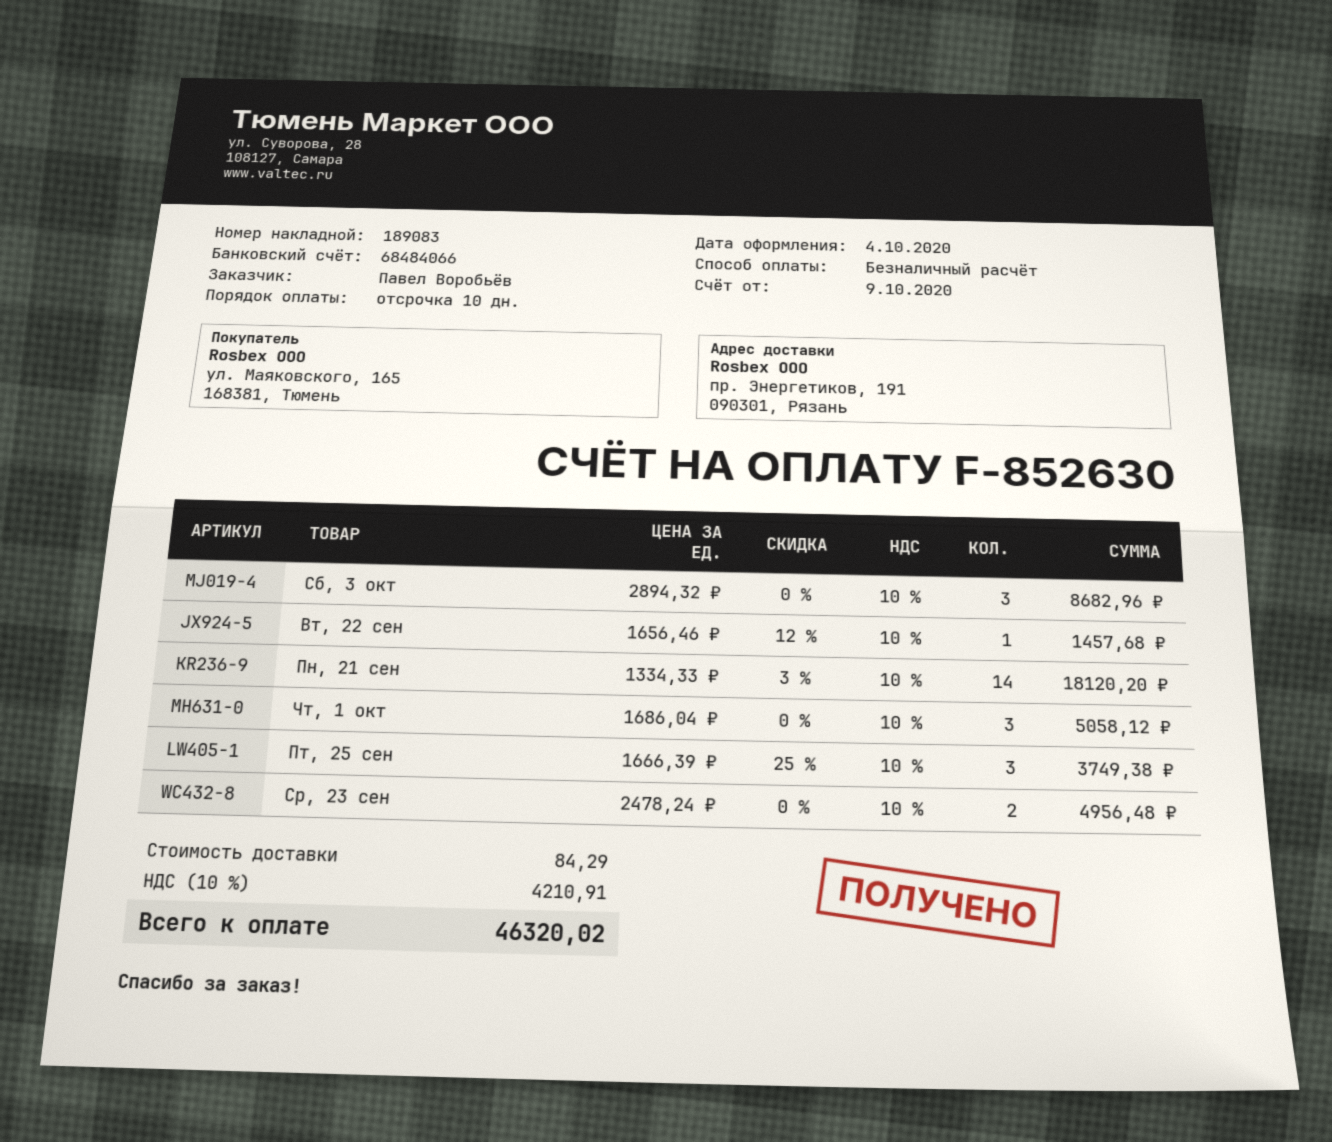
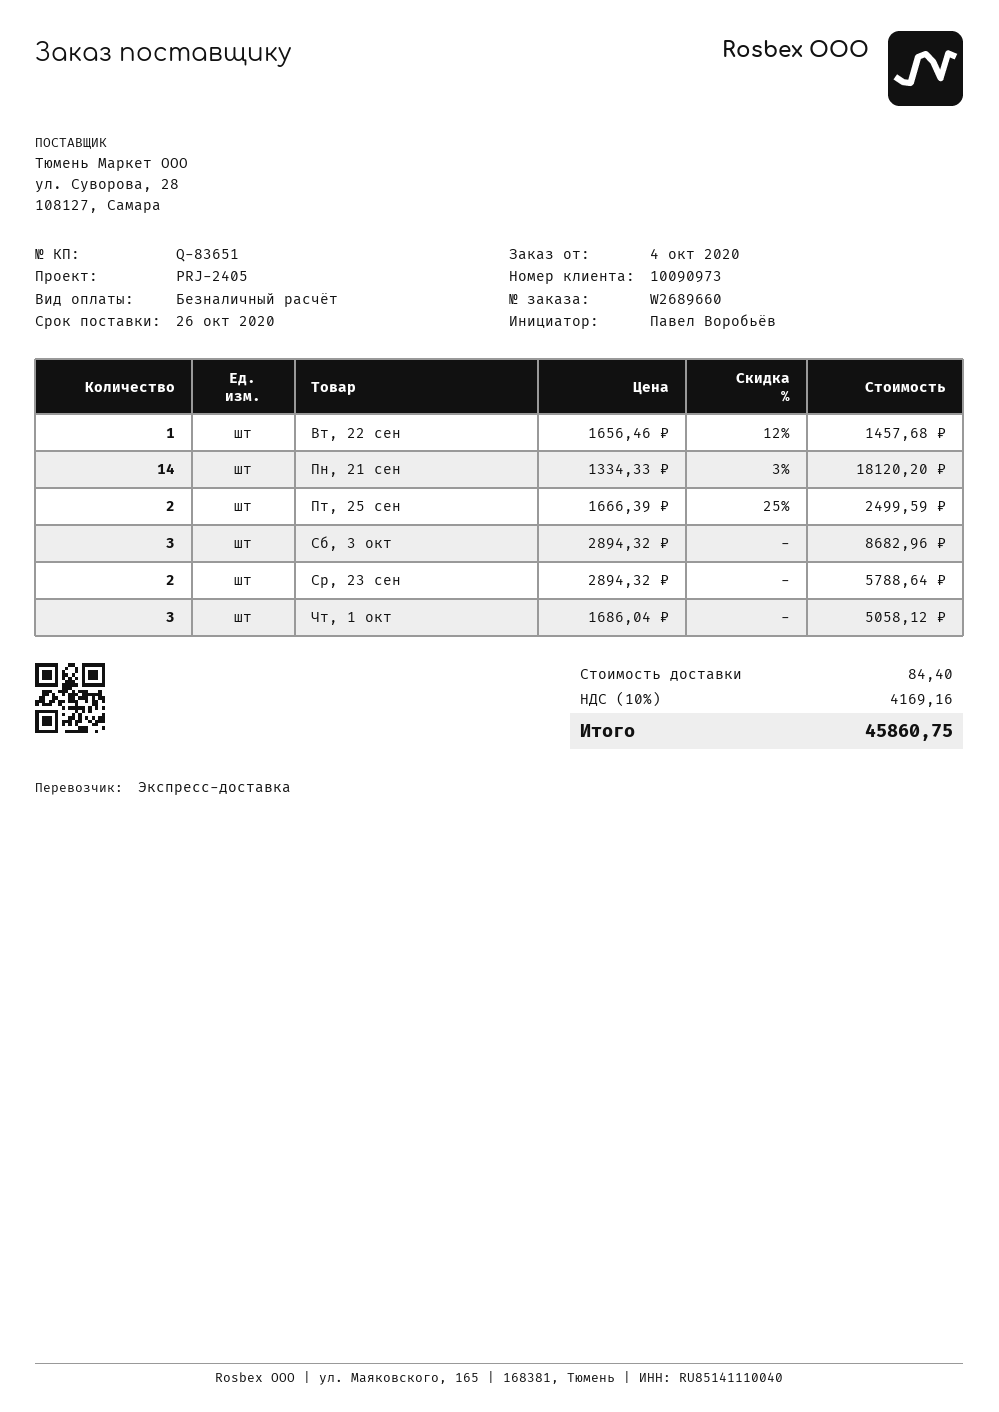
Пт, 25 сен: 3 x 1666.39 - 25% = 3749.38 -> 2 x 1666.39 - 25% = 2499.59
Ср, 23 сен: 2 x 2478.24 = 4956.48 -> 2 x 2894.32 = 5788.64
shipping: 84.29 -> 84.40
tax: 10% = 4210.91 -> 10% = 4169.16
total: 46320.02 -> 45860.75

